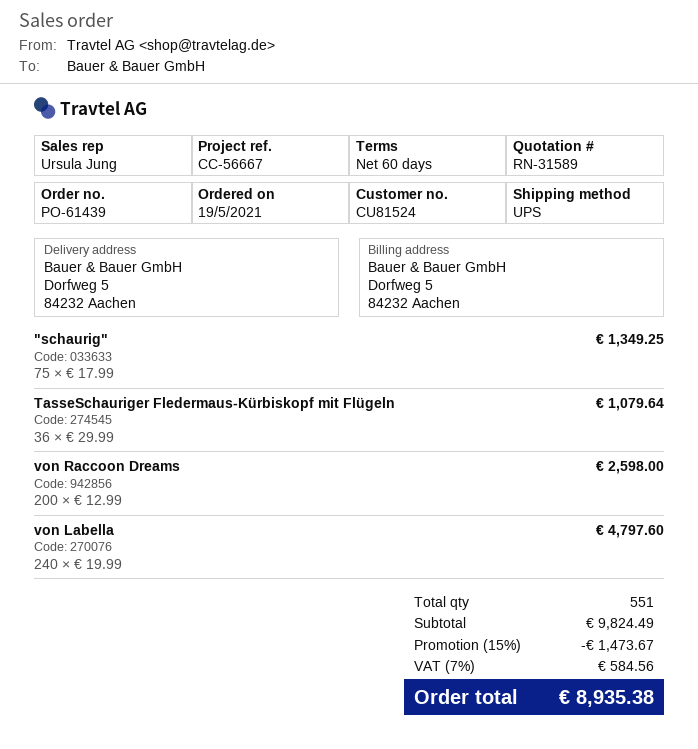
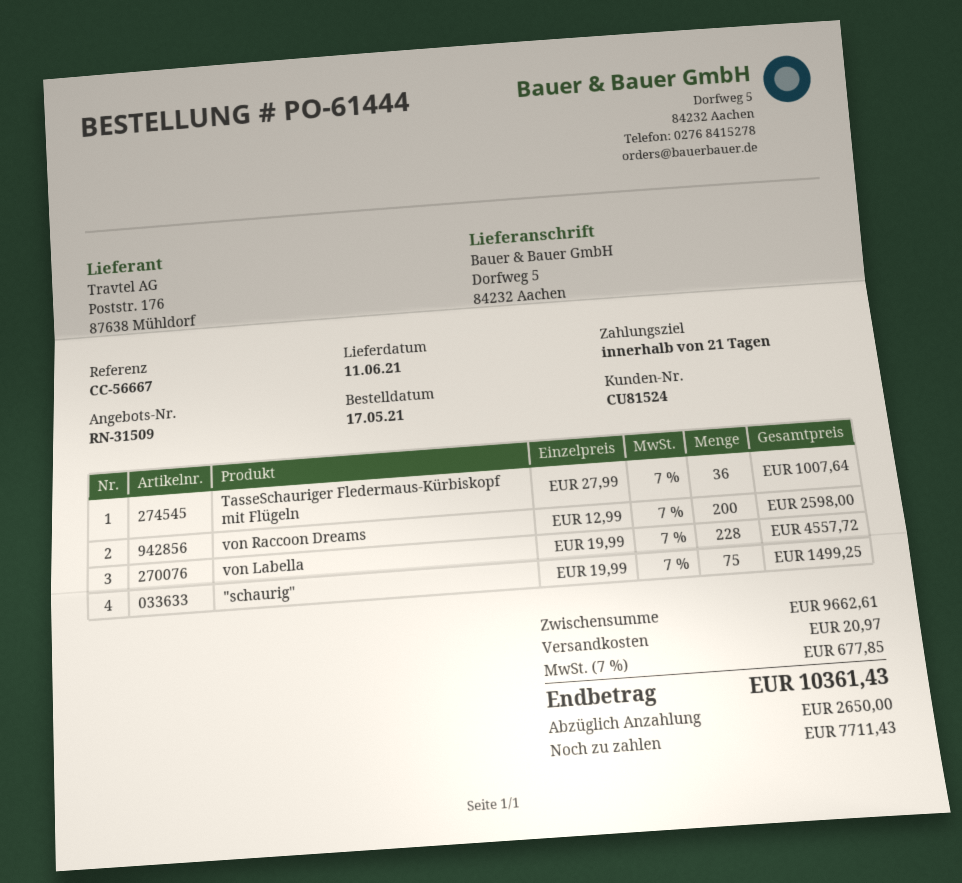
quote number: RN-31589 -> RN-31509
order number: PO-61439 -> PO-61444
order date: 2021-05-19 -> 2021-05-17
payment terms: 60 days -> 21 days
"schaurig": 75 x 17.99 = 1349.25 -> 75 x 19.99 = 1499.25
TasseSchauriger Fledermaus-Kürbiskopf mit Flügeln: 36 x 29.99 = 1079.64 -> 36 x 27.99 = 1007.64
von Labella: 240 x 19.99 = 4797.60 -> 228 x 19.99 = 4557.72
subtotal: 9824.49 -> 9662.61
discount: 15% = 1473.67 -> none
shipping: none -> 20.97
tax: 7% = 584.56 -> 7% = 677.85
total: 8935.38 -> 10361.43

